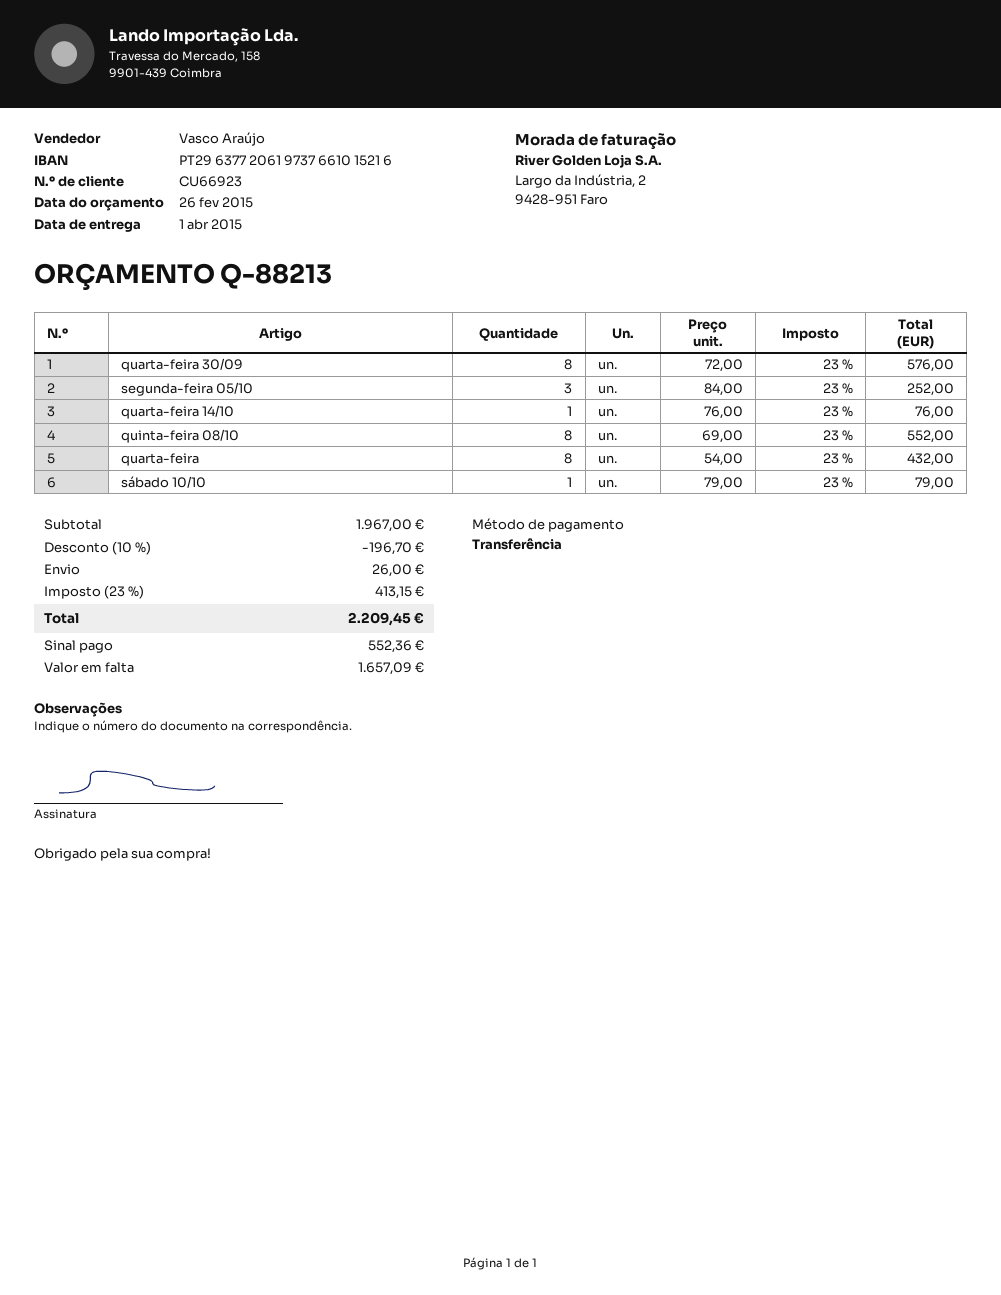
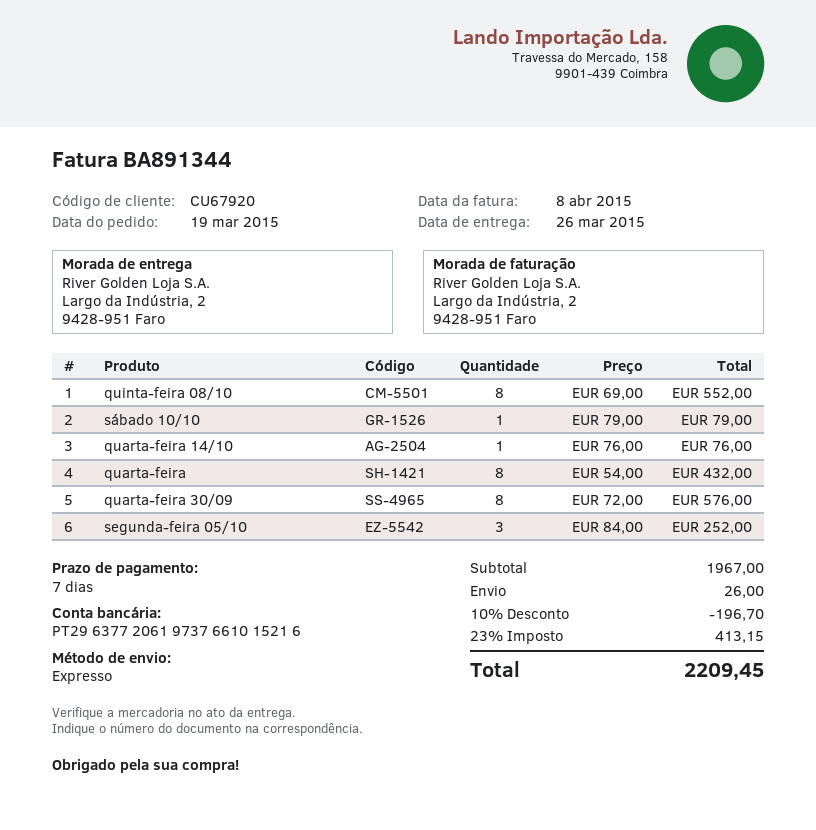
delivery date: 2015-04-01 -> 2015-03-26
customer number: CU66923 -> CU67920

